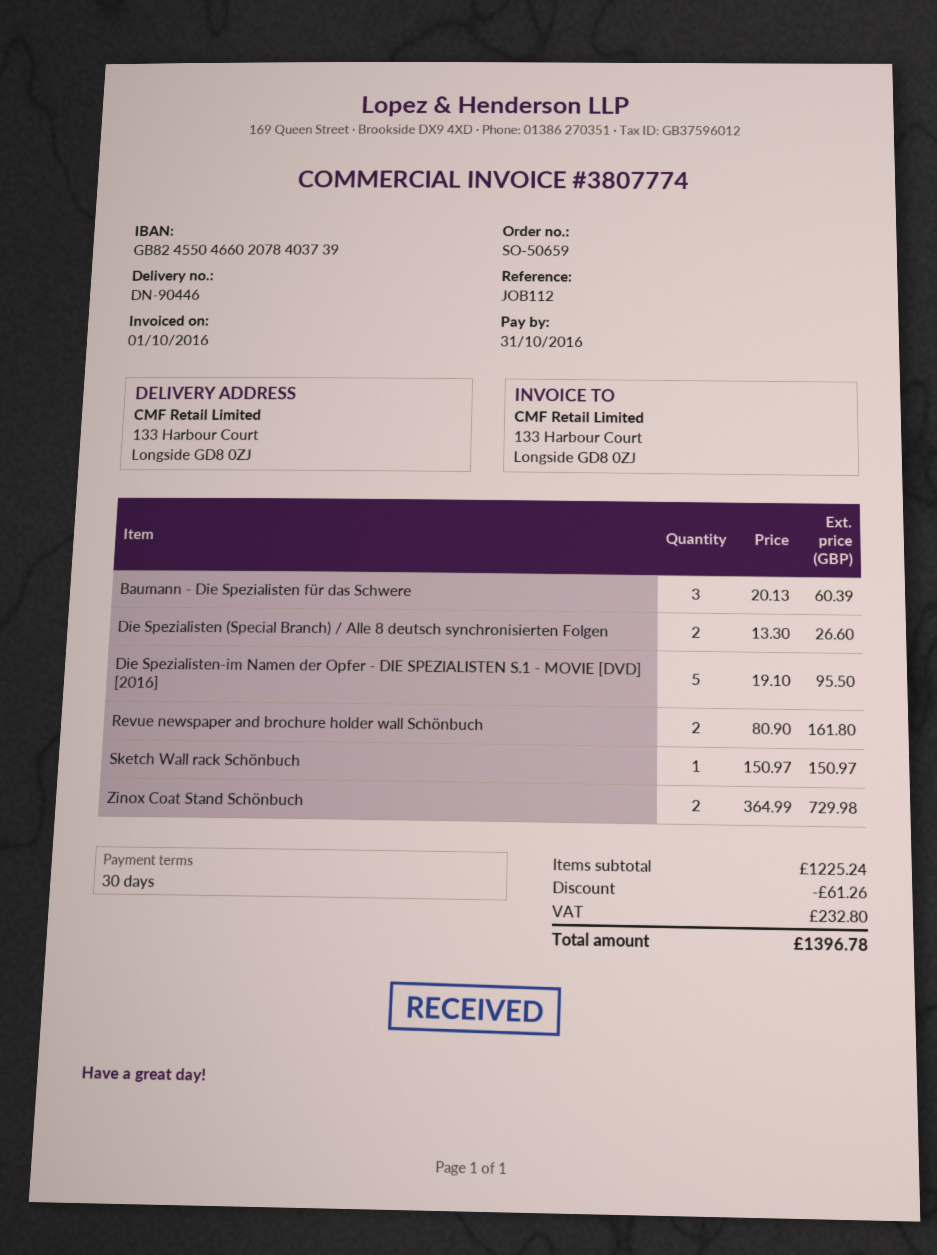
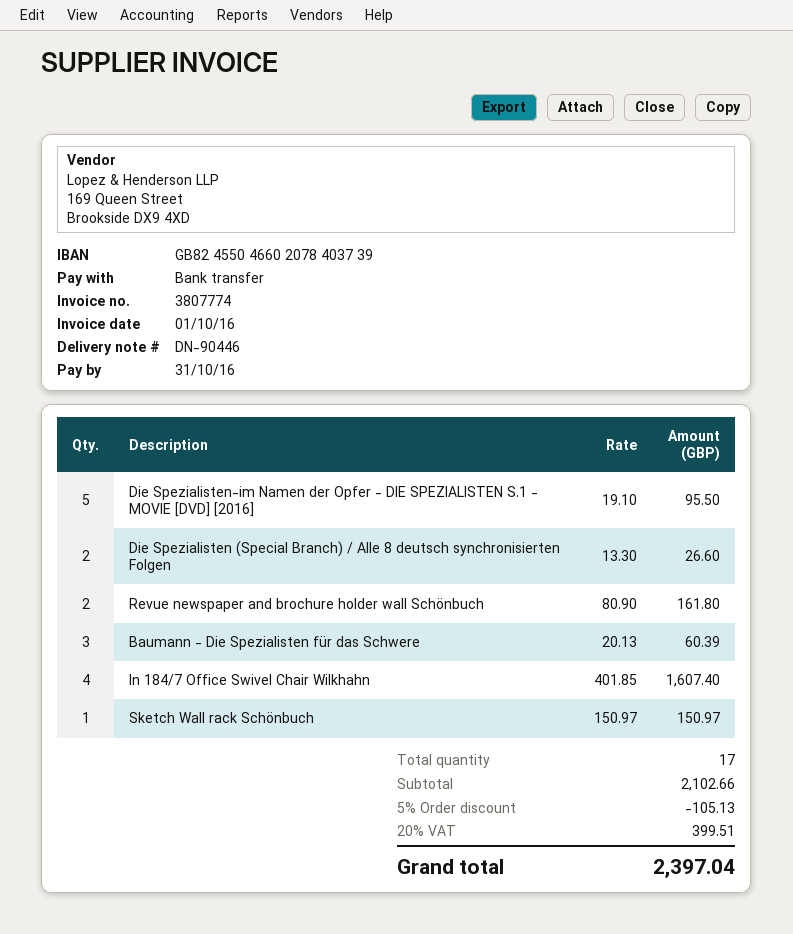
Zinox Coat Stand Schönbuch: 2 x 364.99 = 729.98 -> none
In 184/7 Office Swivel Chair Wilkhahn: none -> 4 x 401.85 = 1607.40
subtotal: 1225.24 -> 2102.66
discount: 61.26 -> 105.13
tax: 232.80 -> 399.51
total: 1396.78 -> 2397.04

